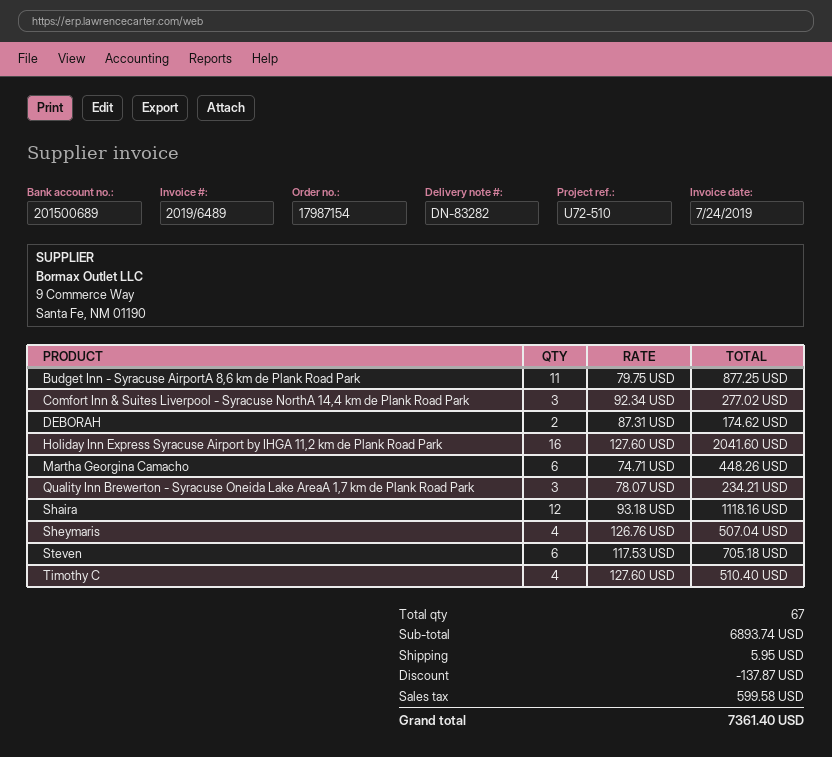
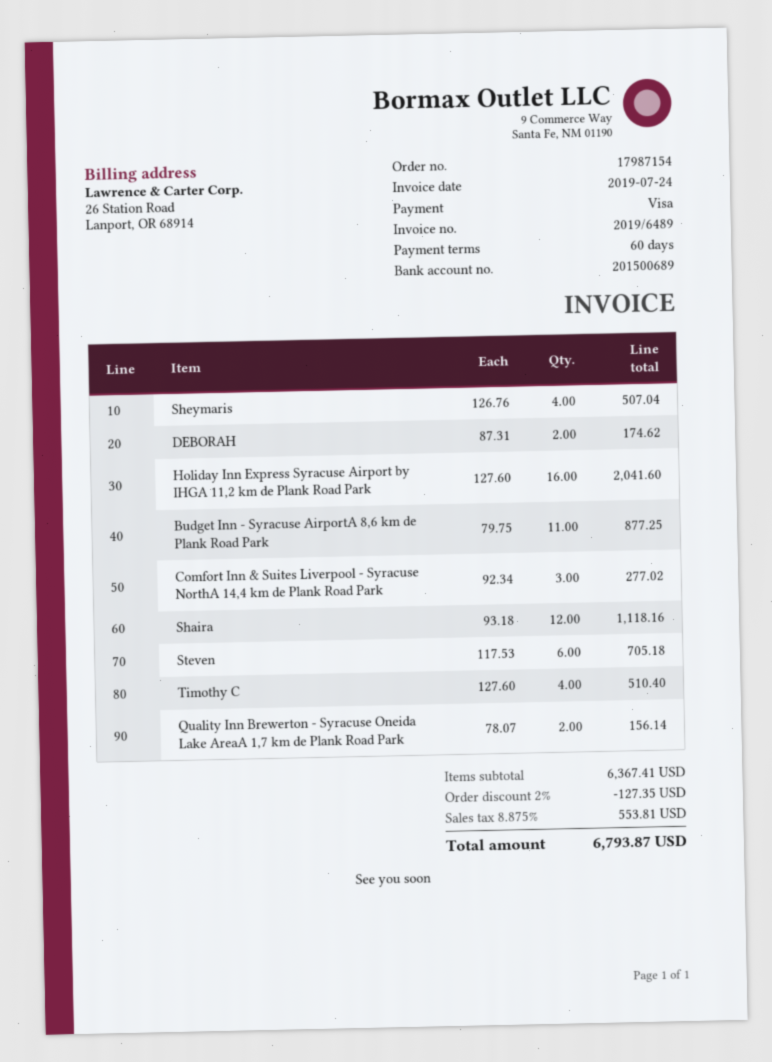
Martha Georgina Camacho: 6 x 74.71 = 448.26 -> none
Quality Inn Brewerton - Syracuse Oneida Lake AreaA 1,7 km de Plank Road Park: 3 x 78.07 = 234.21 -> 2 x 78.07 = 156.14
subtotal: 6893.74 -> 6367.41
discount: 137.87 -> 127.35
shipping: 5.95 -> none
tax: 599.58 -> 553.81
total: 7361.40 -> 6793.87

